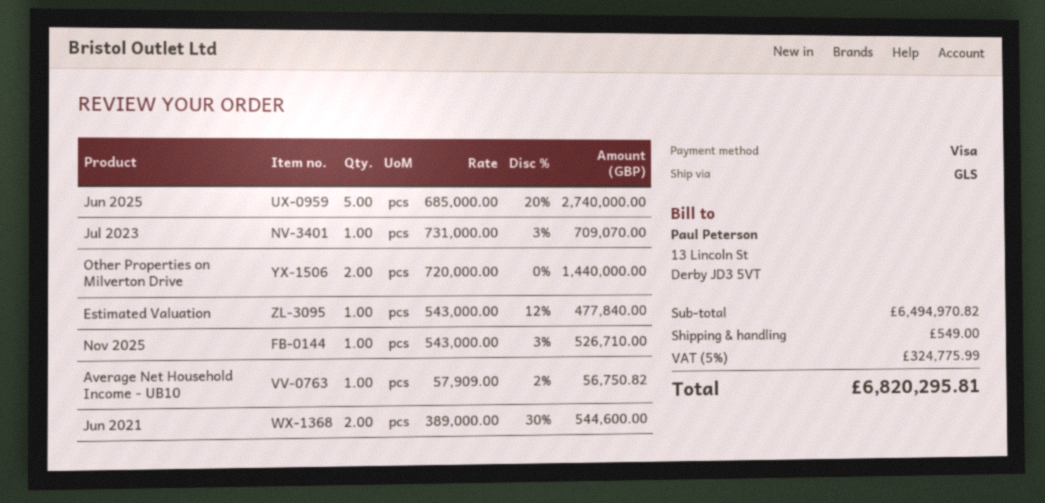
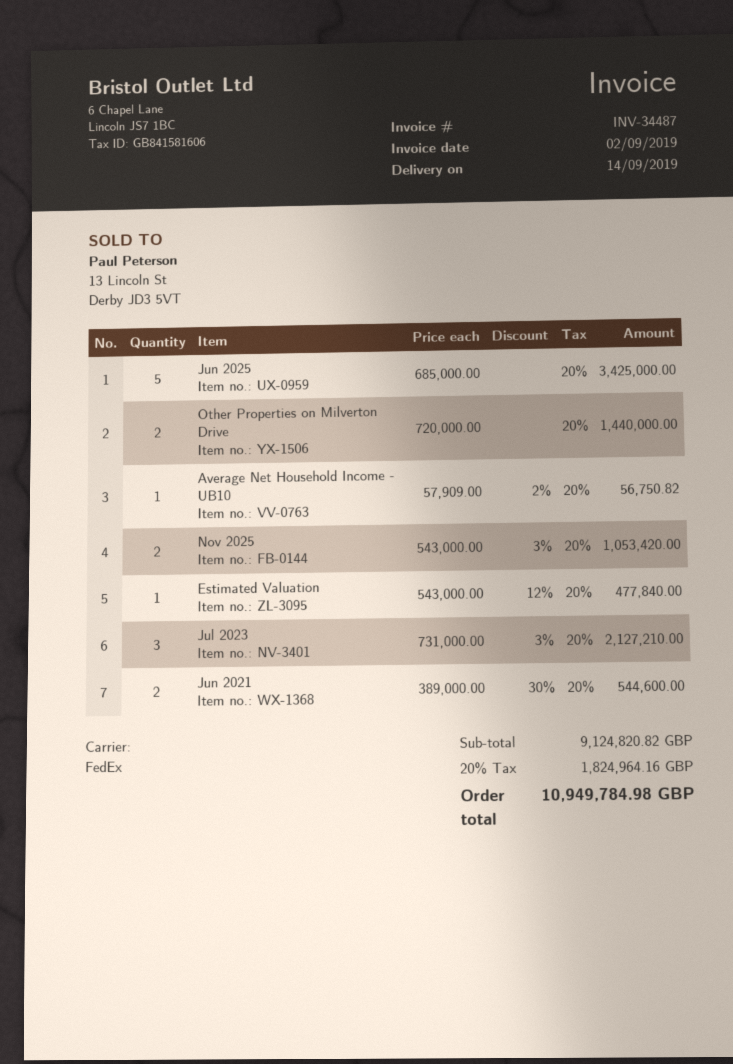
shipping method: GLS -> FedEx
Jun 2025: 5 x 685000.00 - 20% = 2740000.00 -> 5 x 685000.00 = 3425000.00
Jul 2023: 1 x 731000.00 - 3% = 709070.00 -> 3 x 731000.00 - 3% = 2127210.00
Nov 2025: 1 x 543000.00 - 3% = 526710.00 -> 2 x 543000.00 - 3% = 1053420.00
subtotal: 6494970.82 -> 9124820.82
shipping: 549.00 -> none
tax: 5% = 324775.99 -> 20% = 1824964.16
total: 6820295.81 -> 10949784.98

